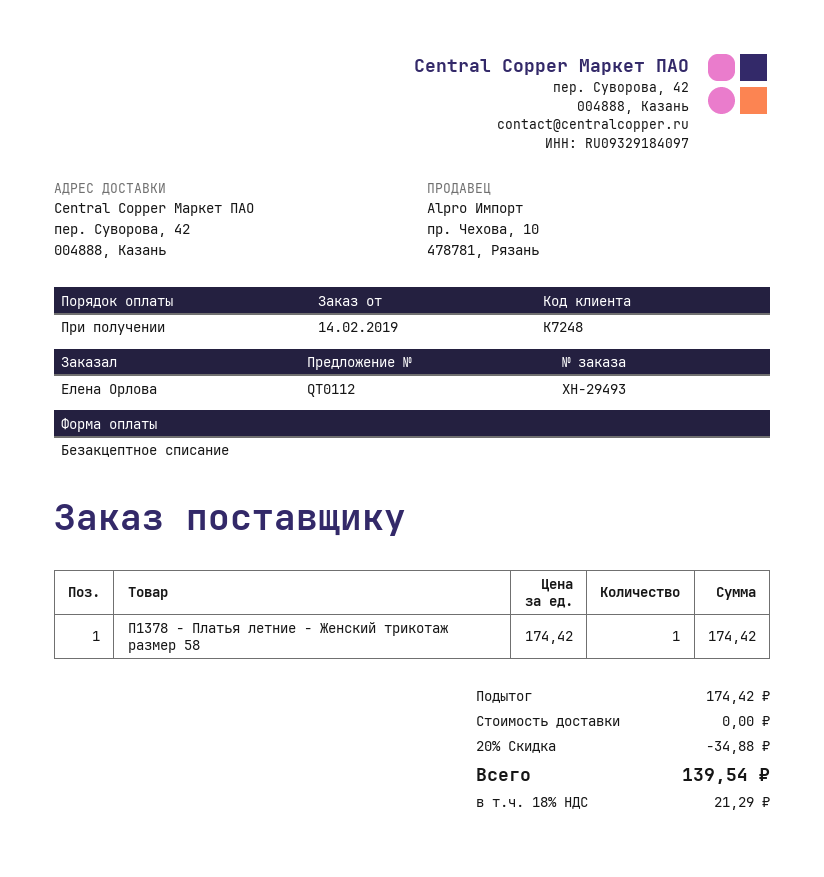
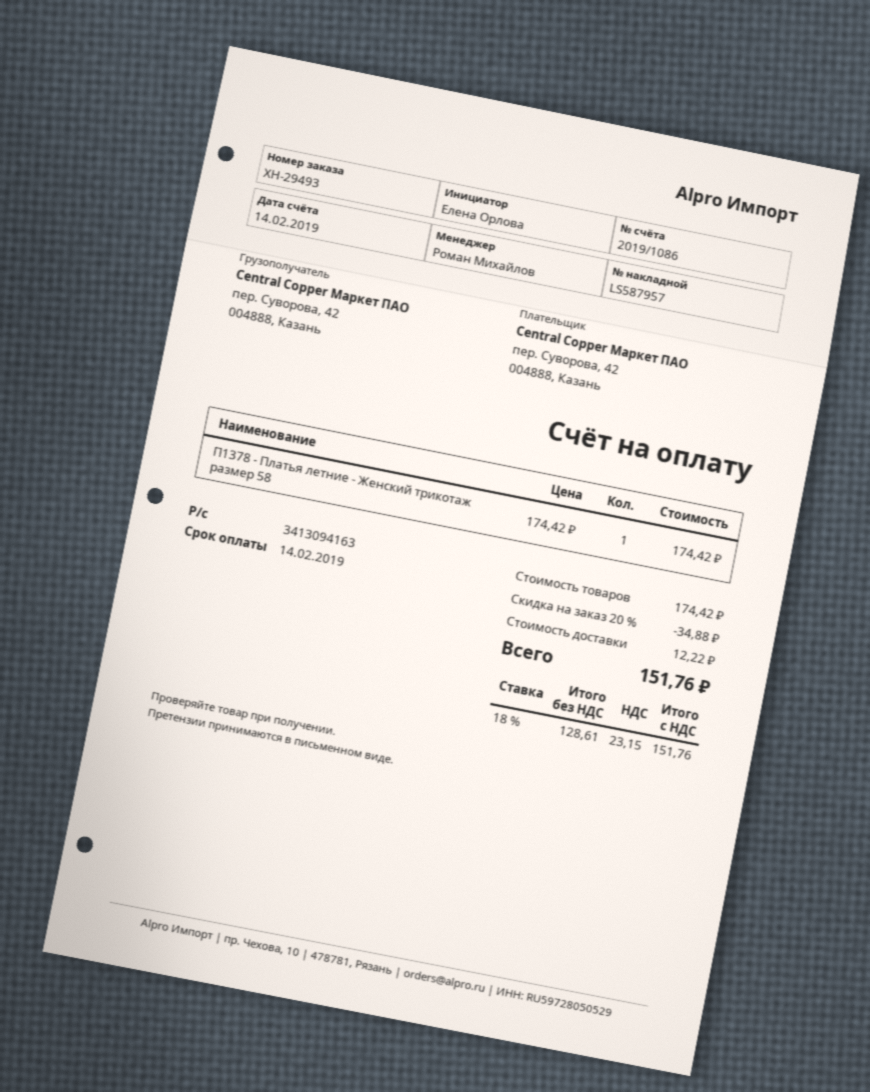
shipping: 0.00 -> 12.22
tax: 18% = 21.29 -> 18% = 23.15
total: 139.54 -> 151.76

